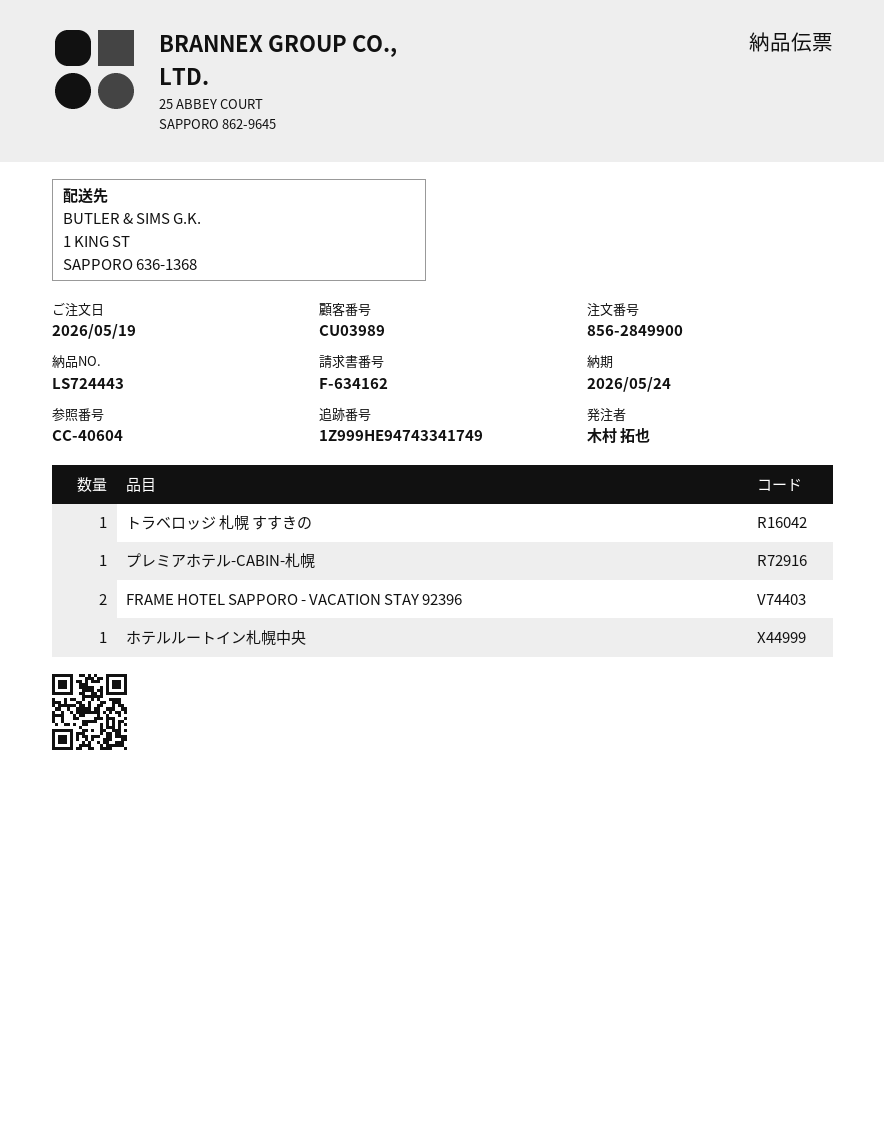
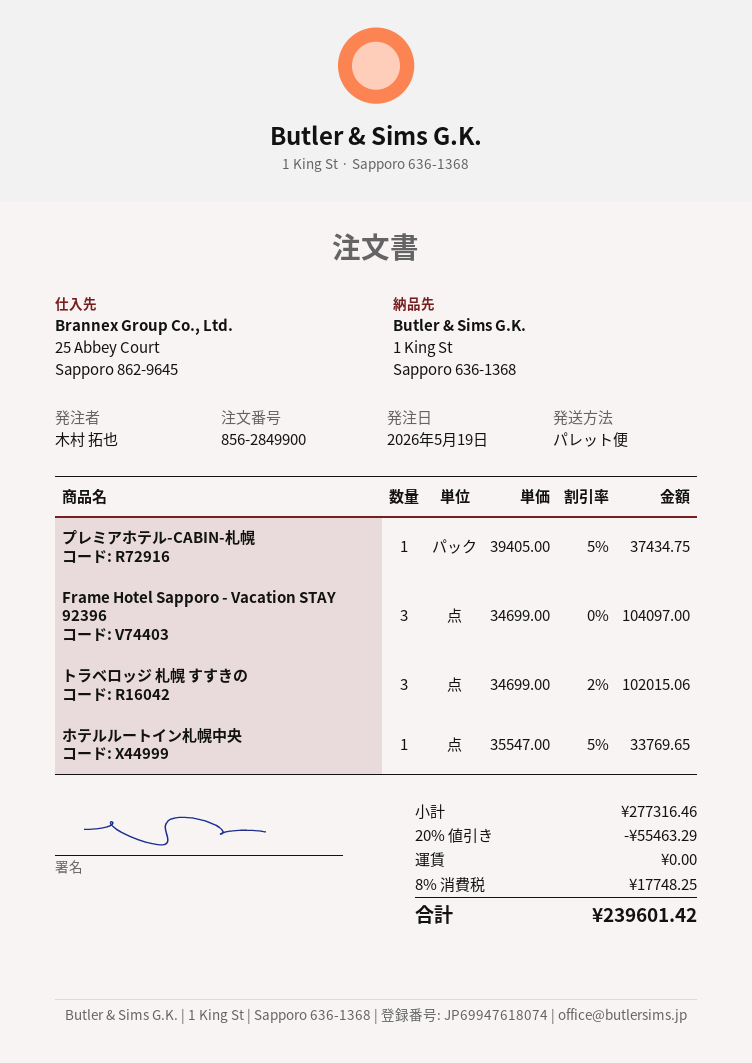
トラベロッジ 札幌 すすきの: 1 -> 3
FRAME HOTEL SAPPORO - VACATION STAY 92396: 2 -> 3

